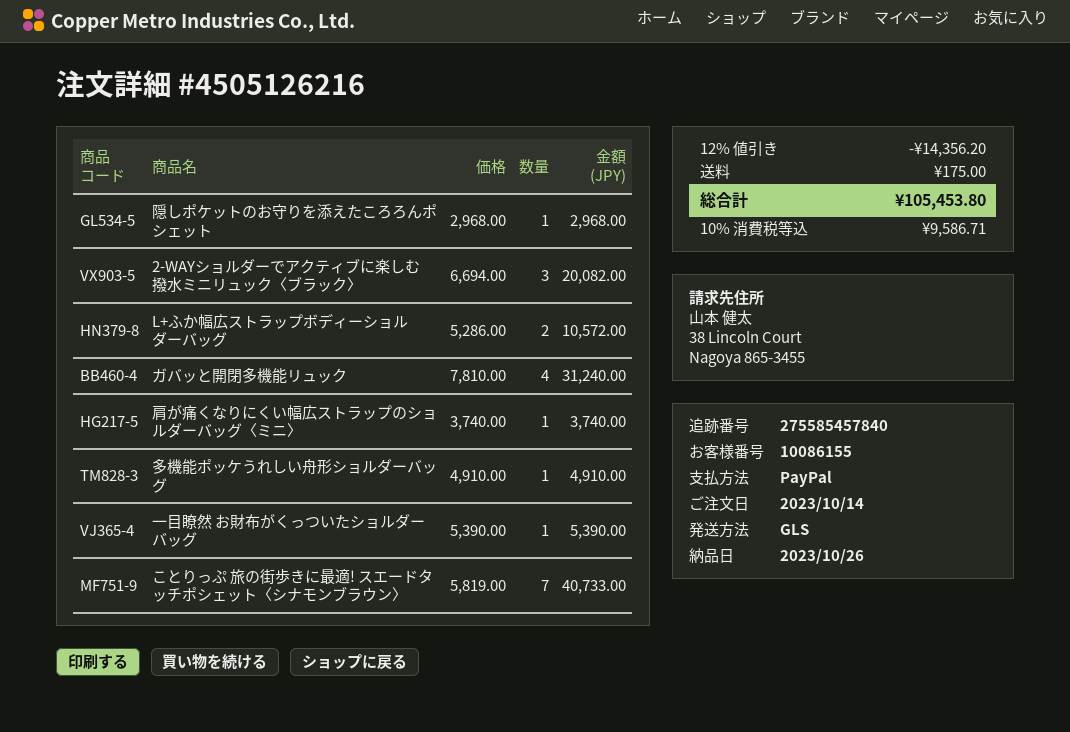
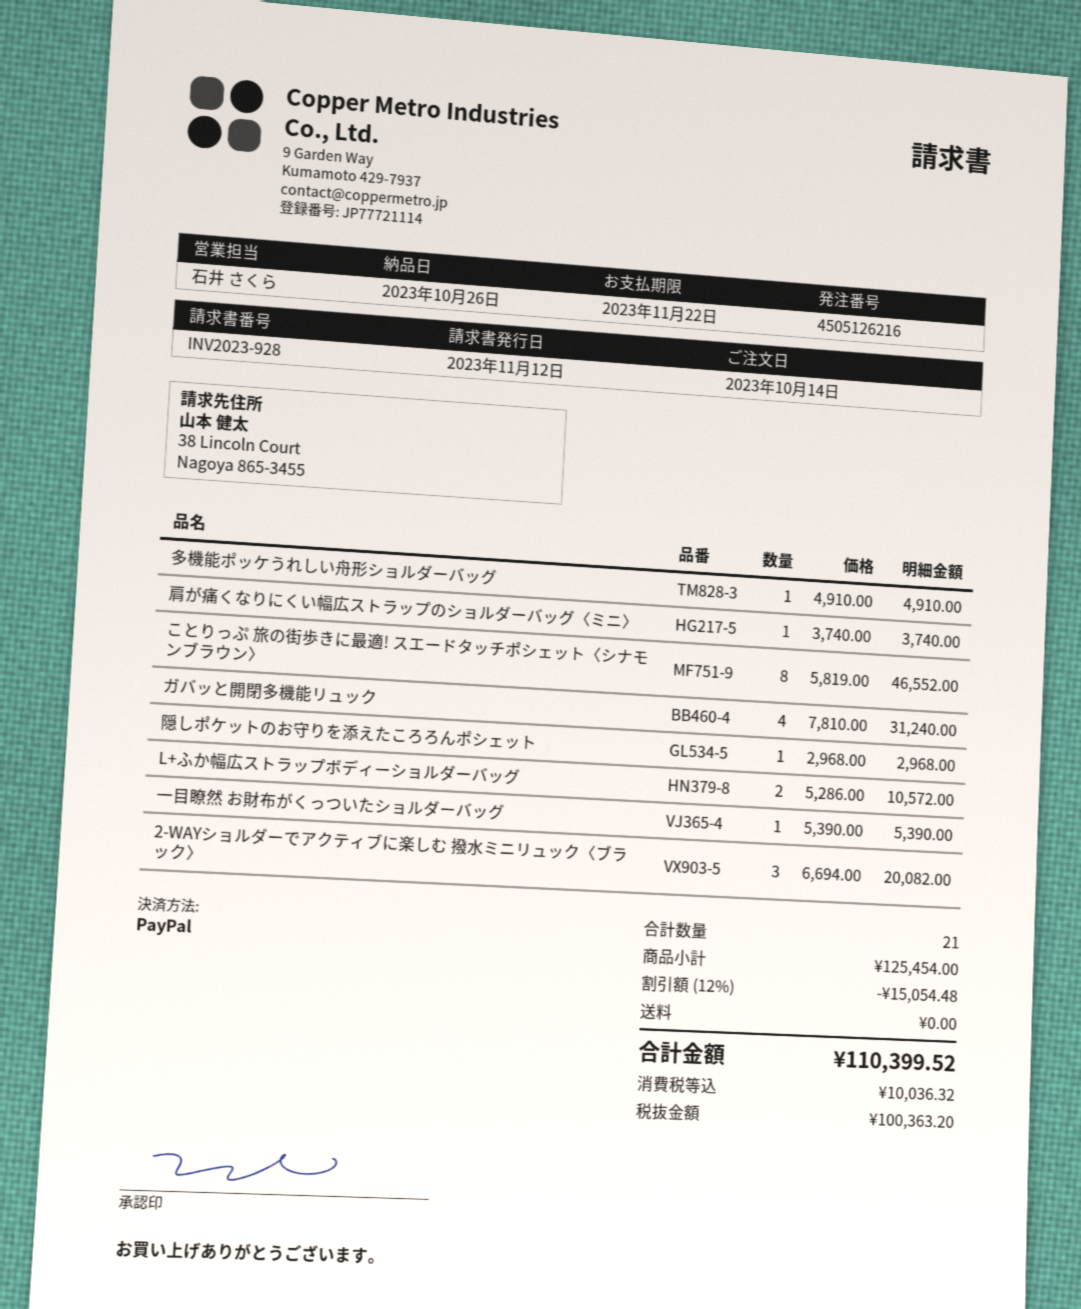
ことりっぷ 旅の街歩きに最適! スエードタッチポシェット〈シナモンブラウン〉: 7 x 5819.00 = 40733.00 -> 8 x 5819.00 = 46552.00
discount: 12% = 14356.20 -> 12% = 15054.48
shipping: 175.00 -> 0.00
tax: 9586.71 -> 10036.32
total: 105453.80 -> 110399.52

